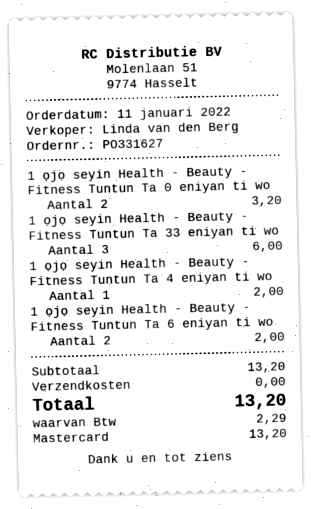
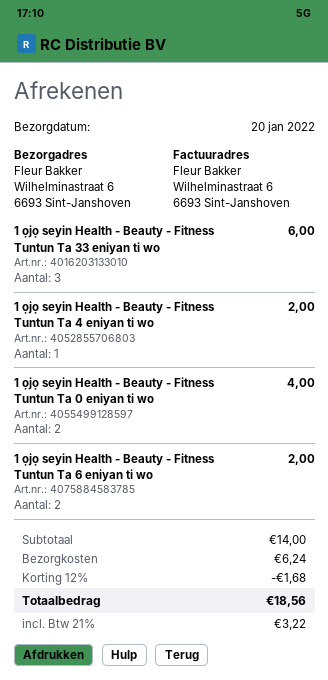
1 ọjọ seyin Health - Beauty - Fitness Tuntun Ta 0 eniyan ti wo: 2 for 3.20 -> 2 for 4.00
subtotal: 13.20 -> 14.00
discount: none -> 12% = 1.68
shipping: 0.00 -> 6.24
tax: 2.29 -> 3.22
total: 13.20 -> 18.56

